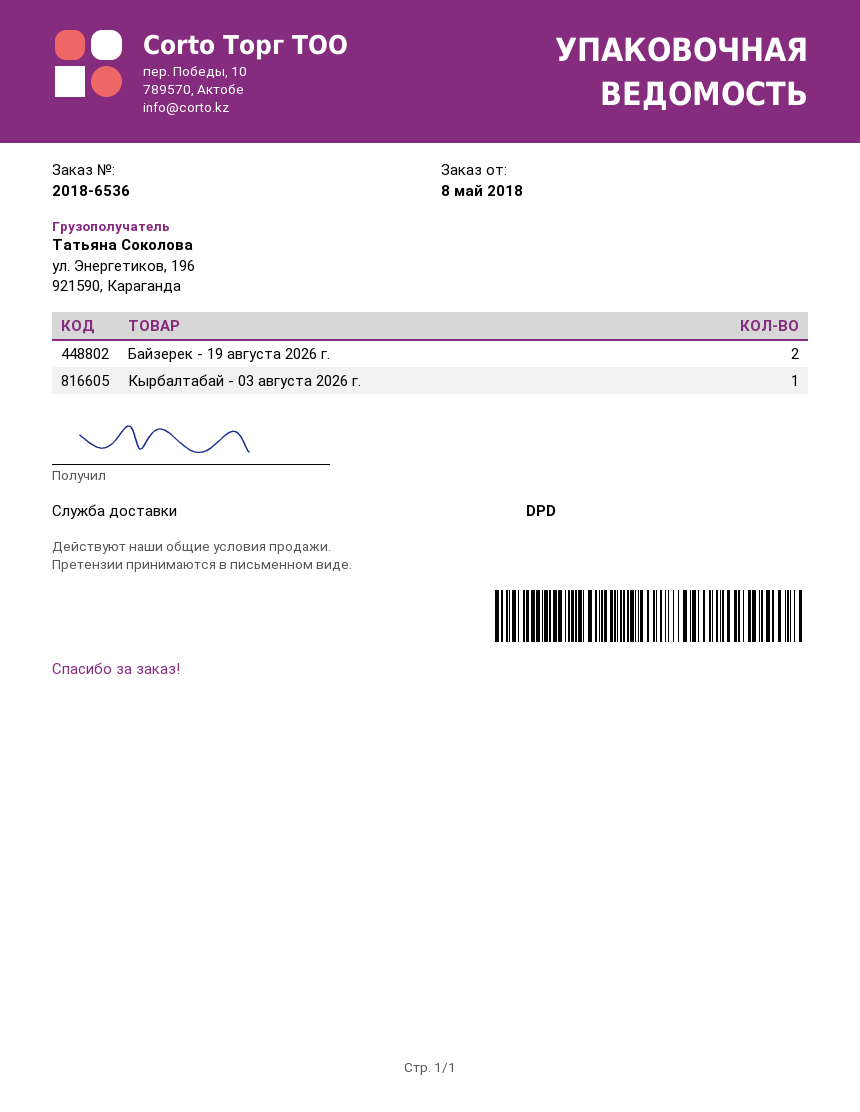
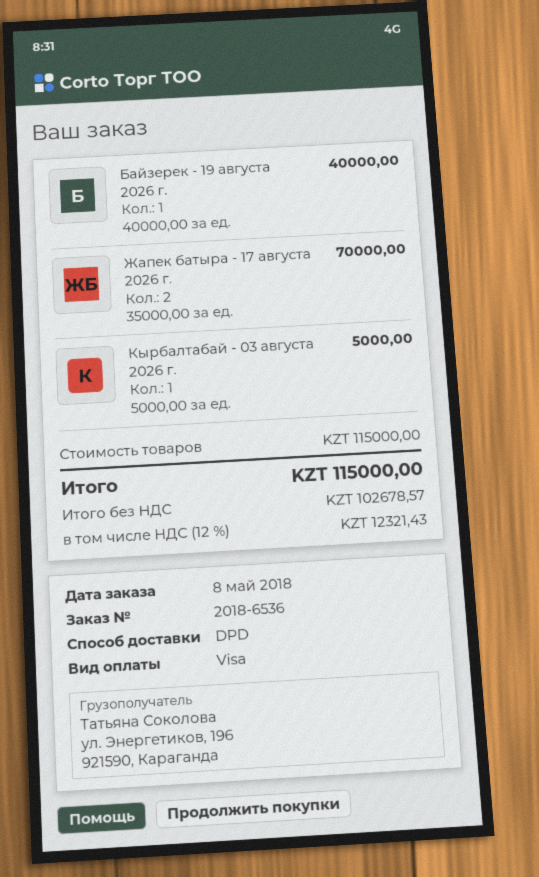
Байзерек - 19 августа 2026 г.: 2 -> 1
Жапек батыра - 17 августа 2026 г.: none -> 2

